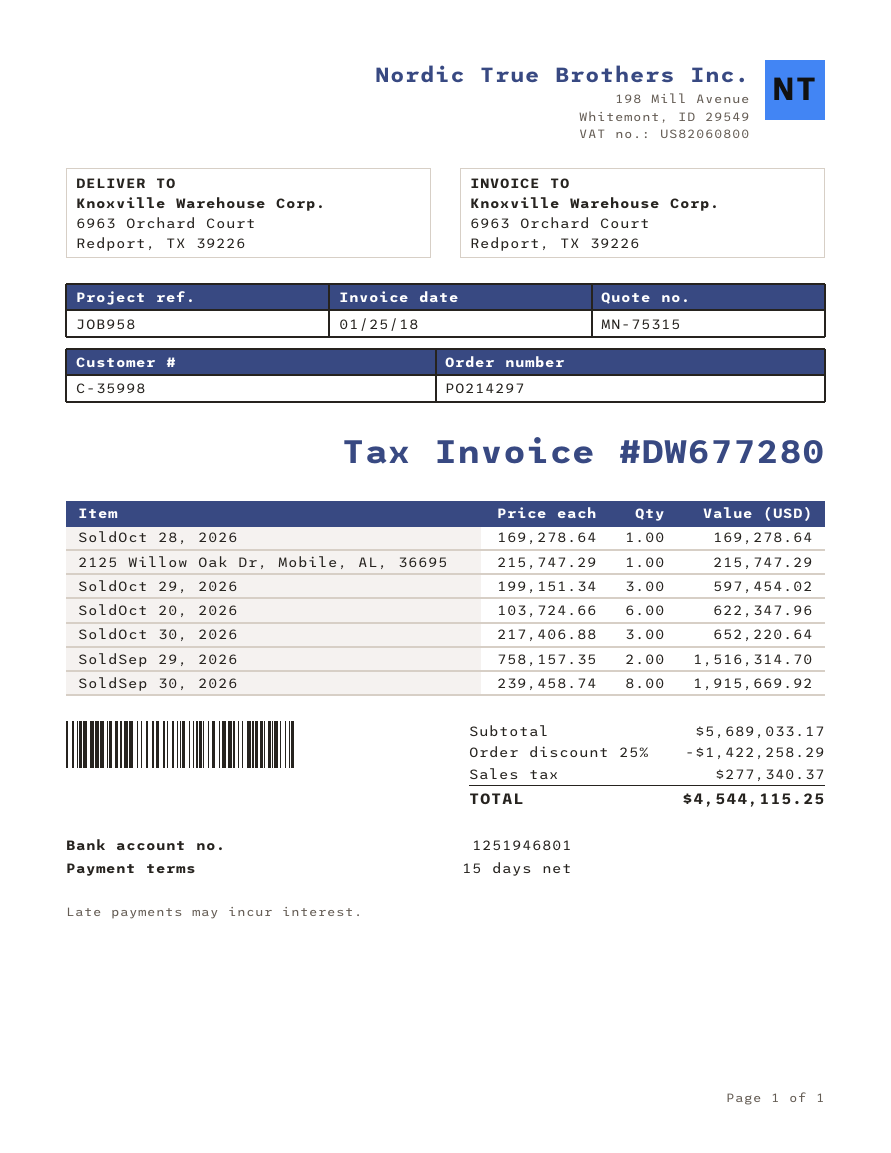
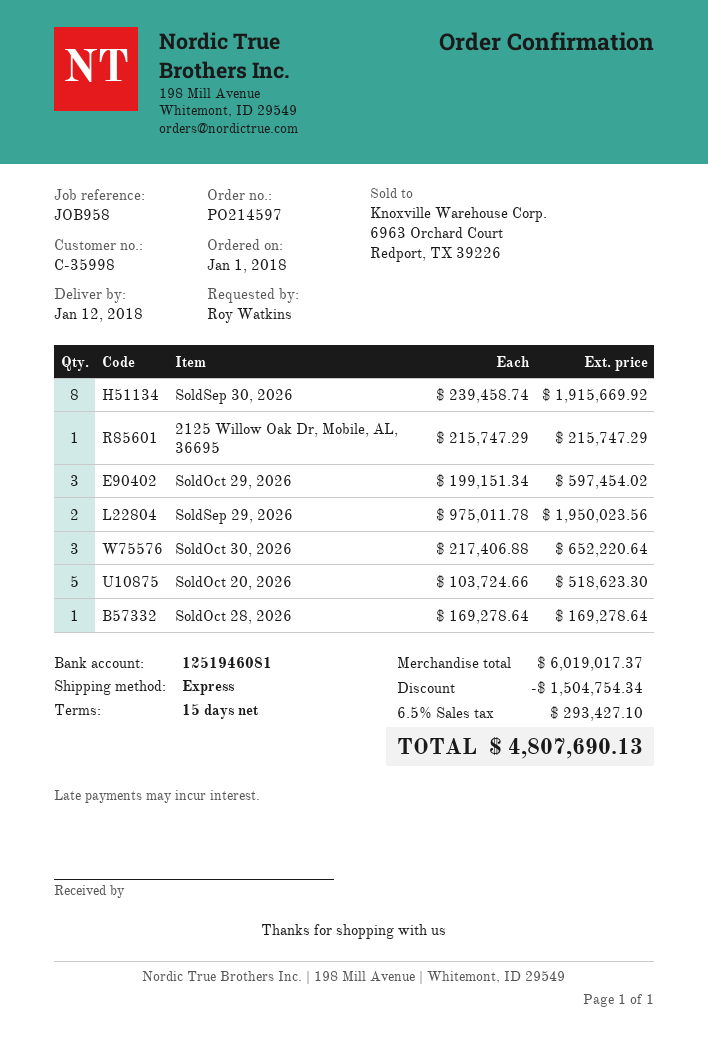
order number: PO214297 -> PO214597
bank account: 1251946801 -> 1251946081
SoldOct 20, 2026: 6 x 103724.66 = 622347.96 -> 5 x 103724.66 = 518623.30
SoldSep 29, 2026: 2 x 758157.35 = 1516314.70 -> 2 x 975011.78 = 1950023.56
subtotal: 5689033.17 -> 6019017.37
discount: 1422258.29 -> 1504754.34
tax: 277340.37 -> 293427.10
total: 4544115.25 -> 4807690.13

